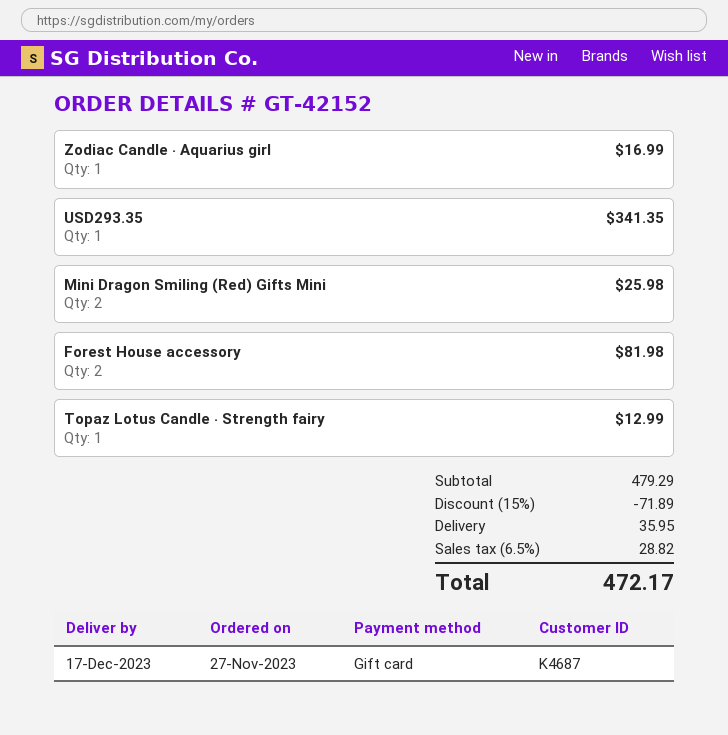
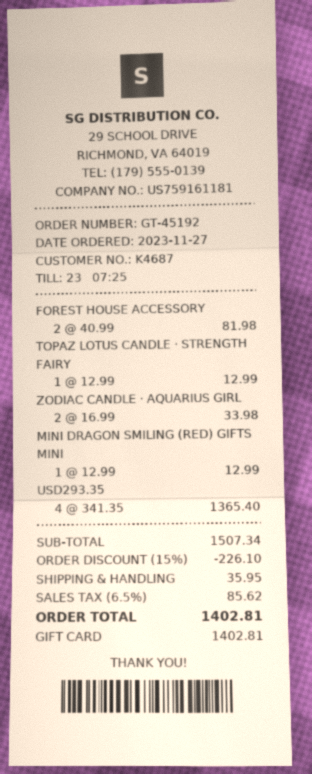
order number: GT-42152 -> GT-45192
Zodiac Candle ‧ Aquarius girl: 1 for 16.99 -> 2 for 33.98
USD293.35: 1 for 341.35 -> 4 for 1365.40
Mini Dragon Smiling (Red) Gifts Mini: 2 for 25.98 -> 1 for 12.99
subtotal: 479.29 -> 1507.34
discount: 15% = 71.89 -> 15% = 226.10
tax: 6.5% = 28.82 -> 6.5% = 85.62
total: 472.17 -> 1402.81

